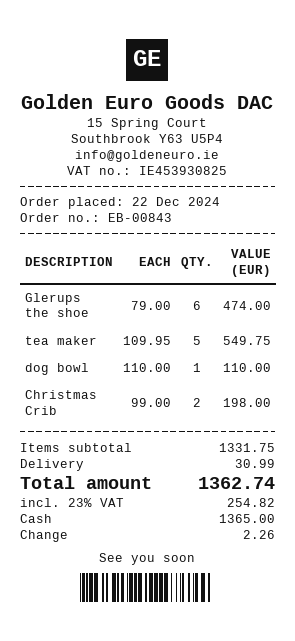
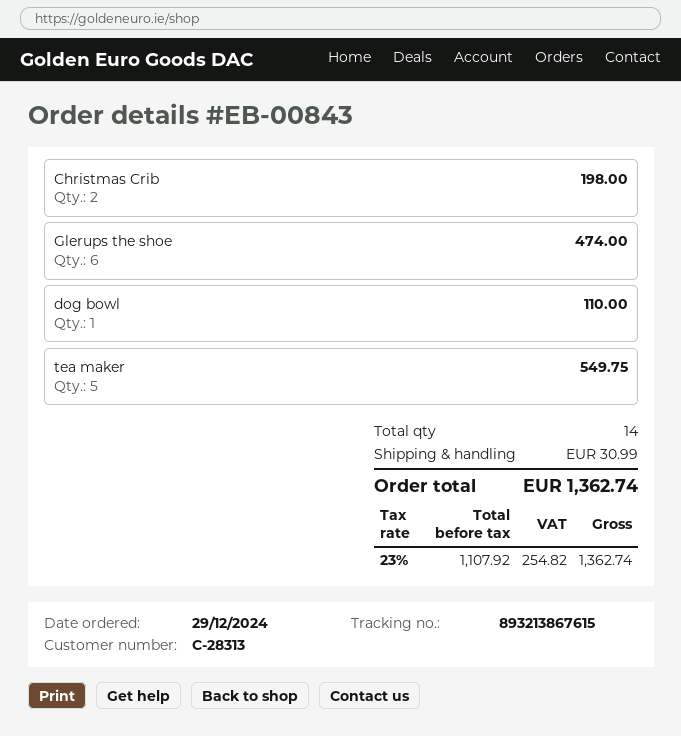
order date: 2024-12-22 -> 2024-12-29

